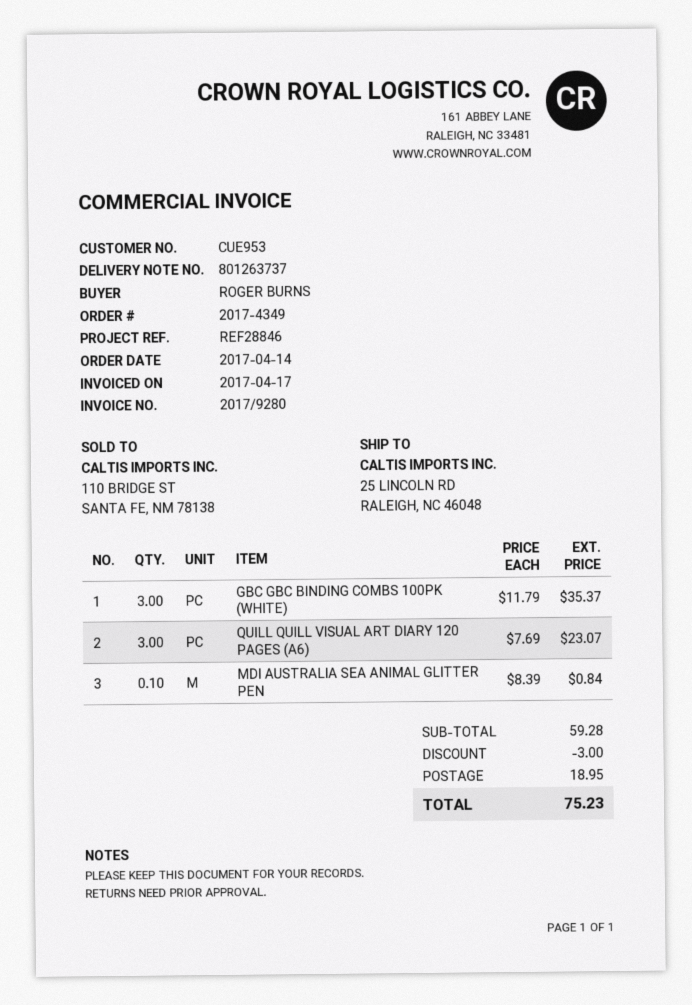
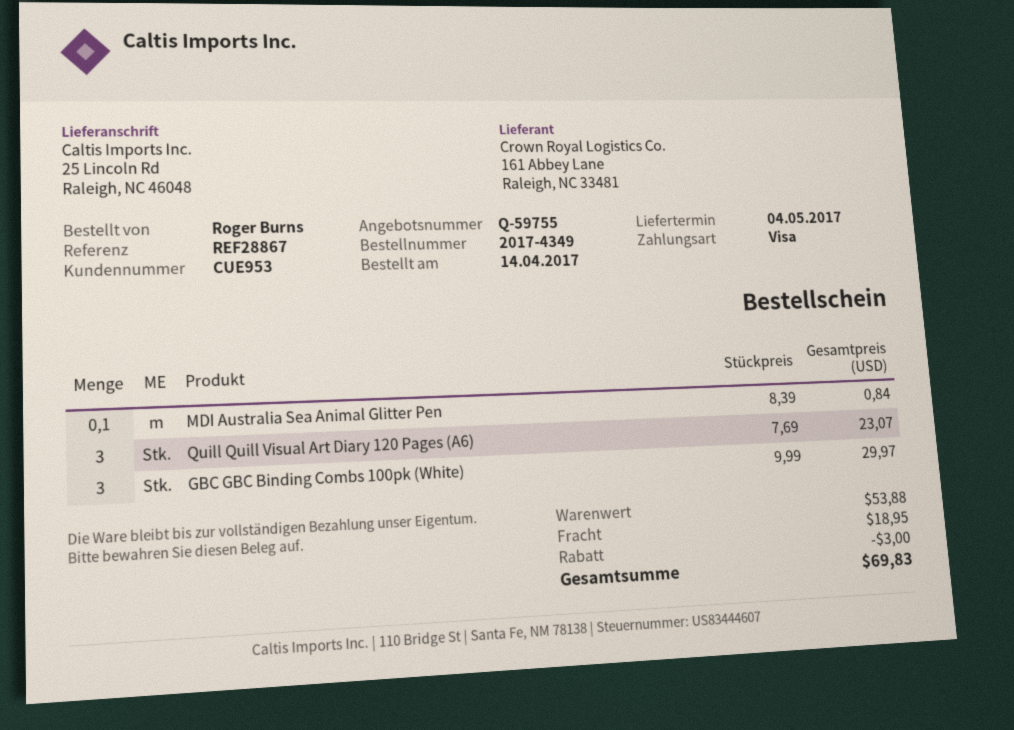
reference: REF28846 -> REF28867
GBC GBC BINDING COMBS 100PK (WHITE): 3 x 11.79 = 35.37 -> 3 x 9.99 = 29.97
subtotal: 59.28 -> 53.88
total: 75.23 -> 69.83

